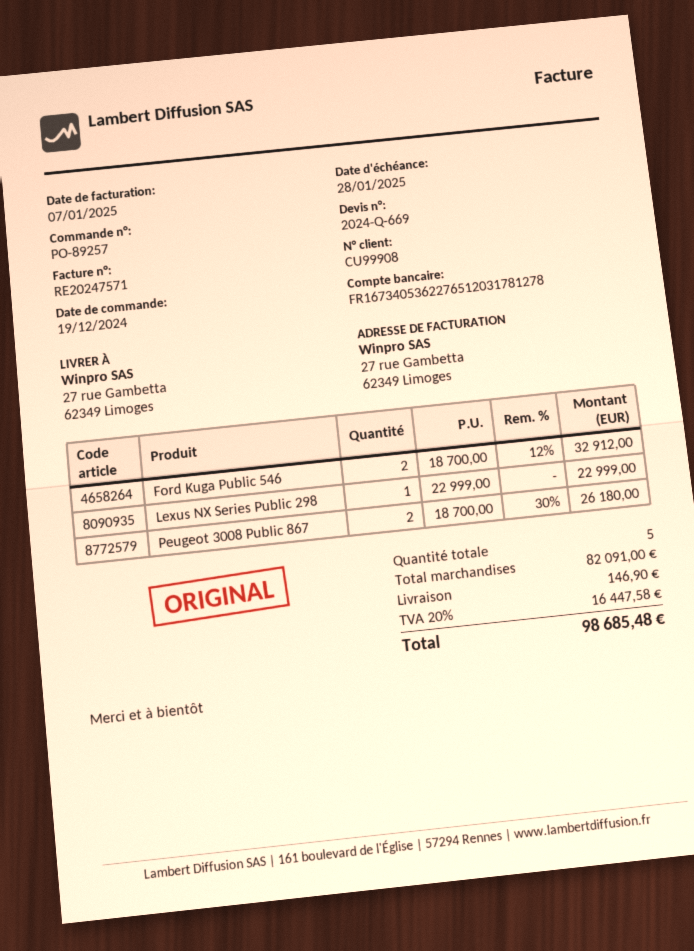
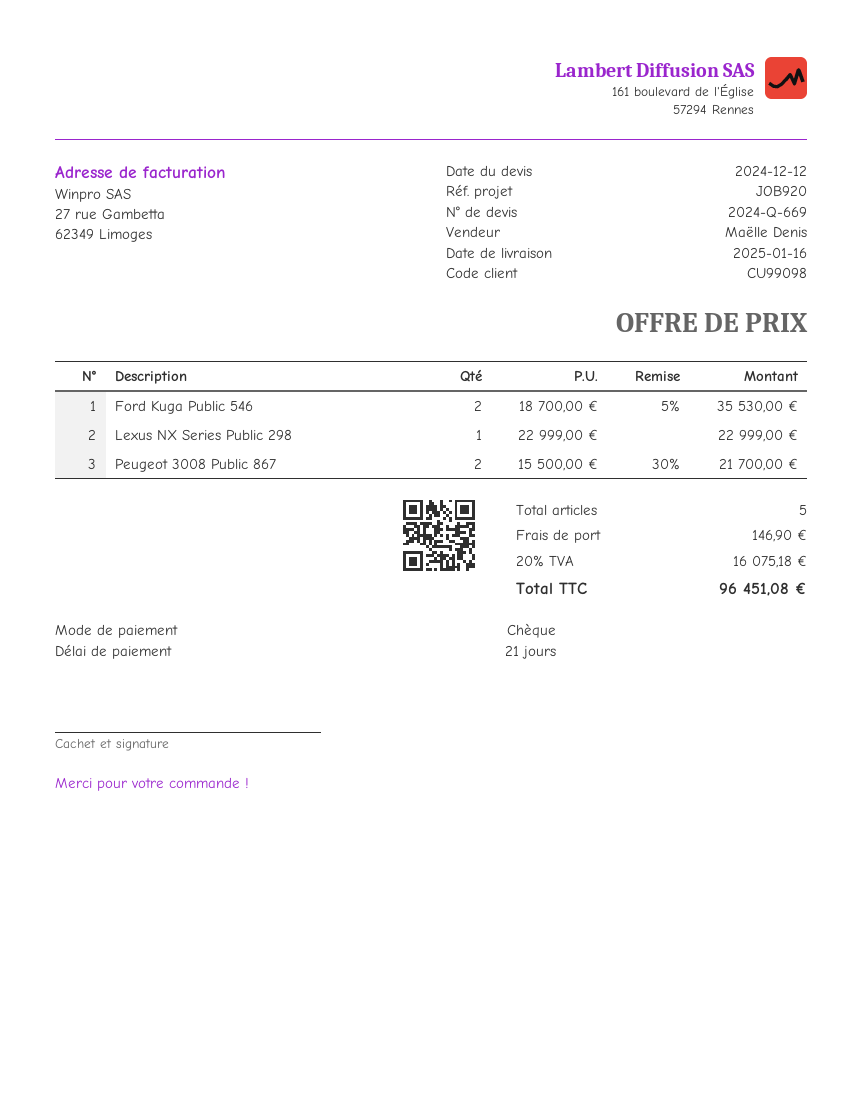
customer number: CU99908 -> CU99098
Ford Kuga Public 546: 2 x 18700.00 - 12% = 32912.00 -> 2 x 18700.00 - 5% = 35530.00
Peugeot 3008 Public 867: 2 x 18700.00 - 30% = 26180.00 -> 2 x 15500.00 - 30% = 21700.00
tax: 20% = 16447.58 -> 20% = 16075.18
total: 98685.48 -> 96451.08

